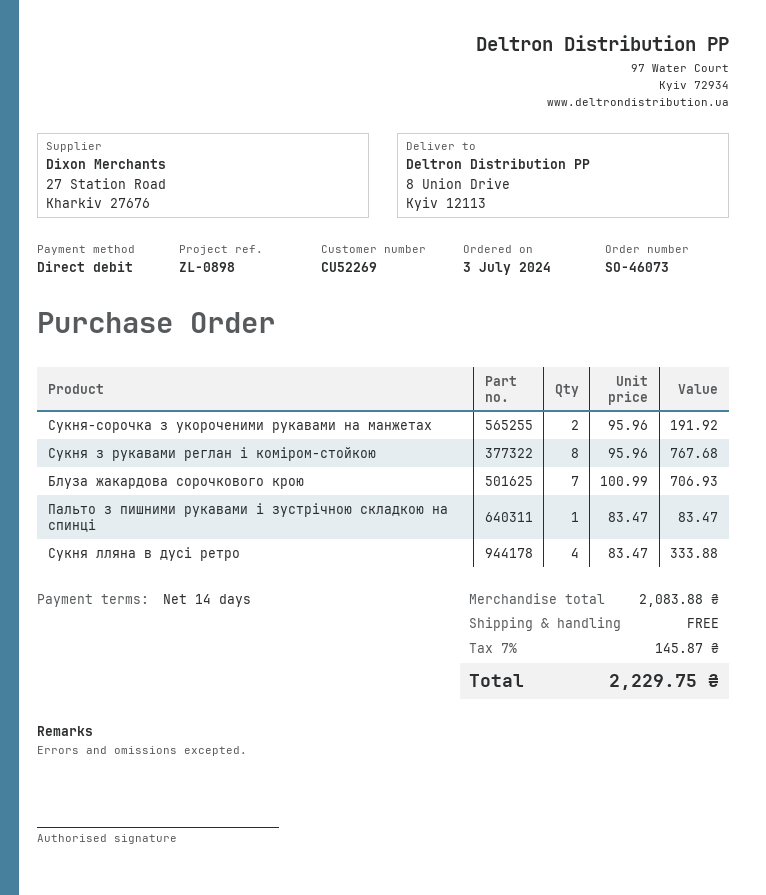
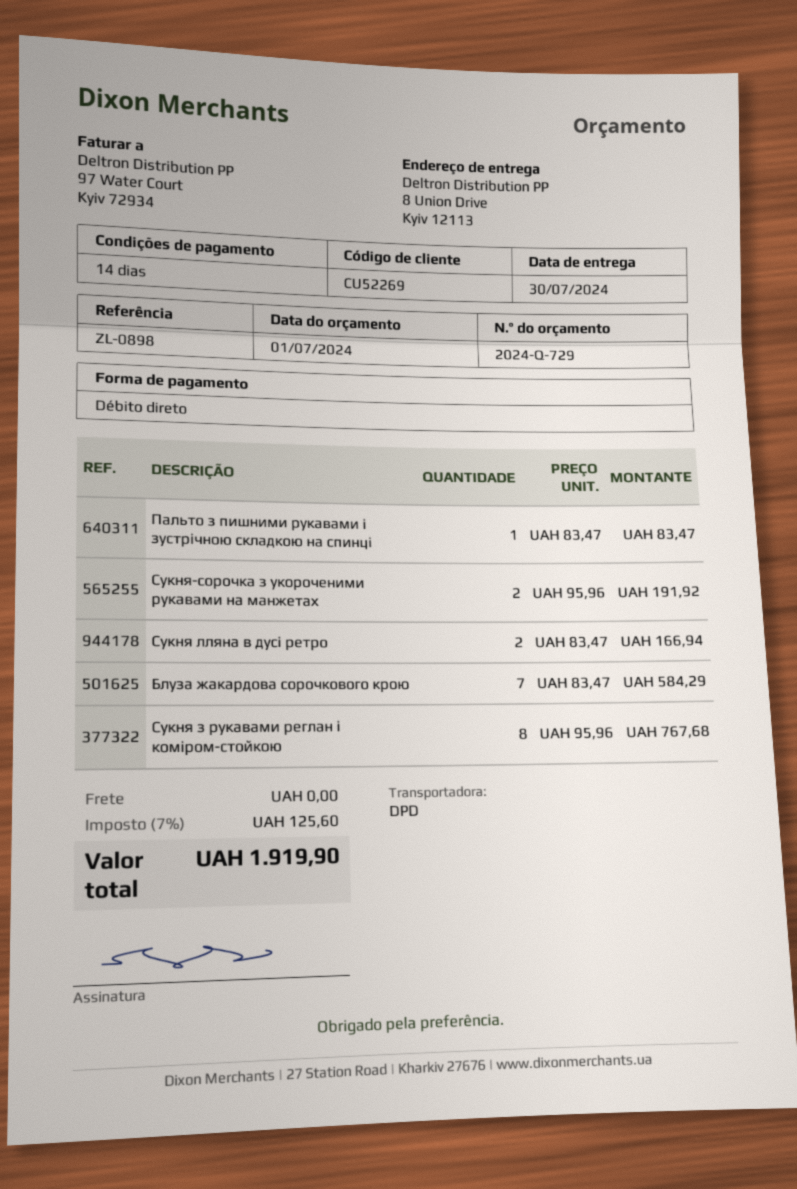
Блуза жакардова сорочкового крою: 7 x 100.99 = 706.93 -> 7 x 83.47 = 584.29
Сукня лляна в дусі ретро: 4 x 83.47 = 333.88 -> 2 x 83.47 = 166.94
tax: 7% = 145.87 -> 7% = 125.60
total: 2229.75 -> 1919.90

